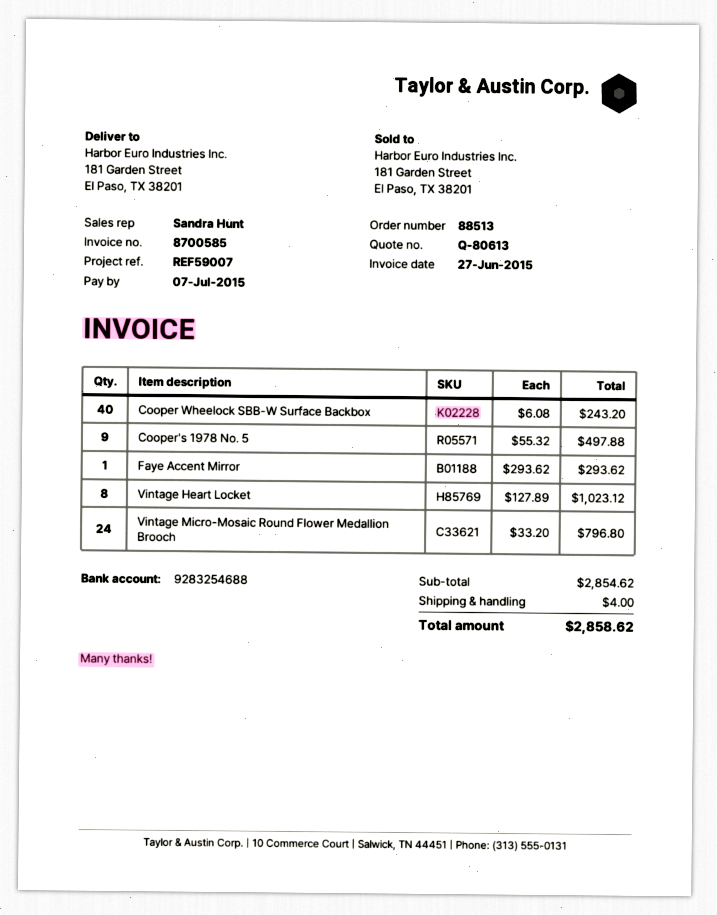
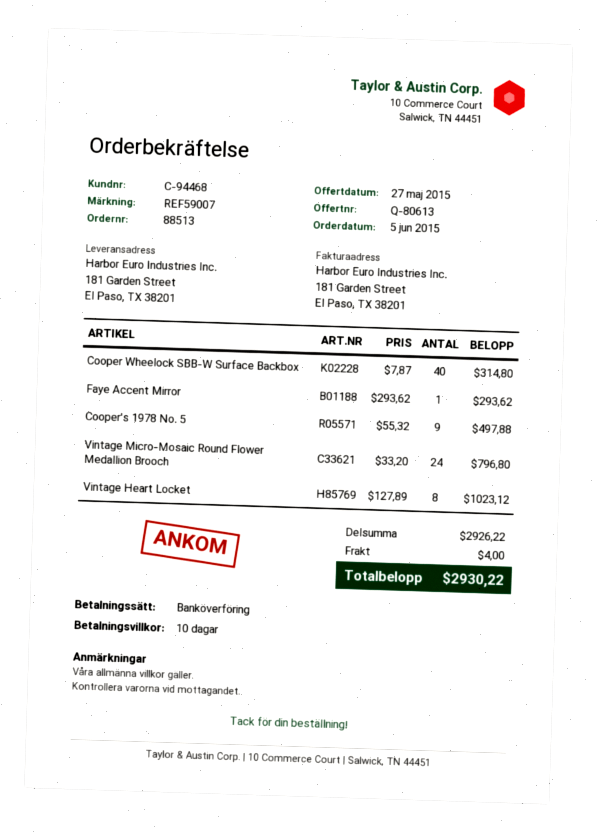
Cooper Wheelock SBB-W Surface Backbox: 40 x 6.08 = 243.20 -> 40 x 7.87 = 314.80
subtotal: 2854.62 -> 2926.22
total: 2858.62 -> 2930.22

